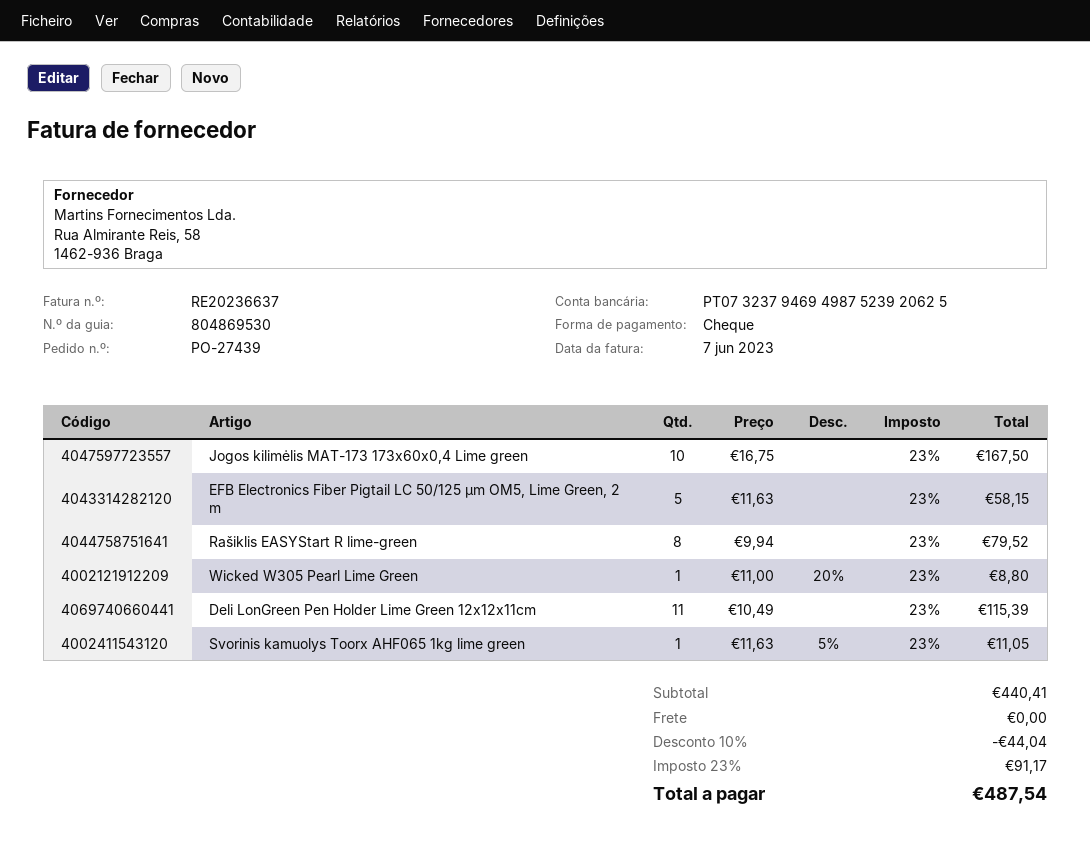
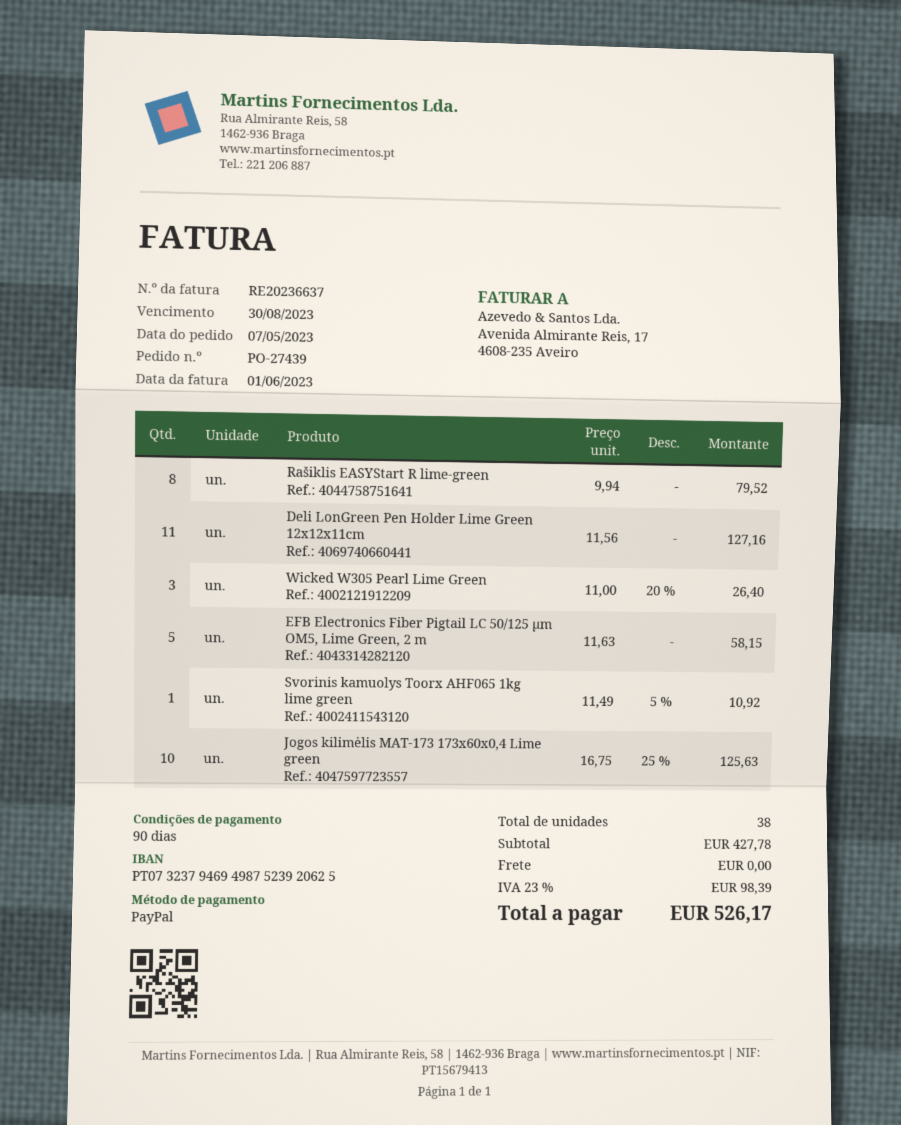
invoice date: 2023-06-07 -> 2023-06-01
payment method: cheque -> PayPal
Jogos kilimėlis MAT-173 173x60x0,4 Lime green: 10 x 16.75 = 167.50 -> 10 x 16.75 - 25% = 125.63
Wicked W305 Pearl Lime Green: 1 x 11.00 - 20% = 8.80 -> 3 x 11.00 - 20% = 26.40
Deli LonGreen Pen Holder Lime Green 12x12x11cm: 11 x 10.49 = 115.39 -> 11 x 11.56 = 127.16
Svorinis kamuolys Toorx AHF065 1kg lime green: 1 x 11.63 - 5% = 11.05 -> 1 x 11.49 - 5% = 10.92
subtotal: 440.41 -> 427.78
discount: 10% = 44.04 -> none
tax: 23% = 91.17 -> 23% = 98.39
total: 487.54 -> 526.17

